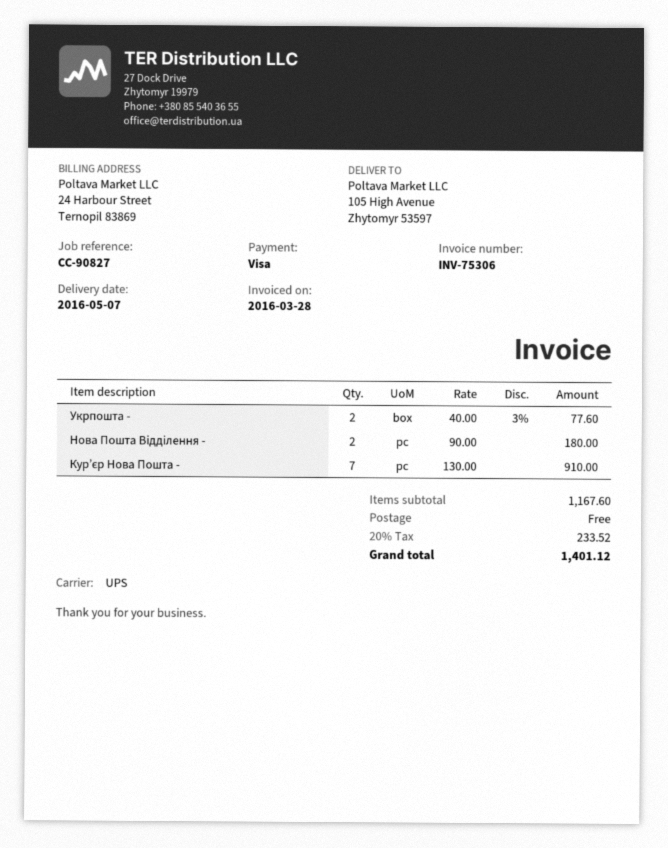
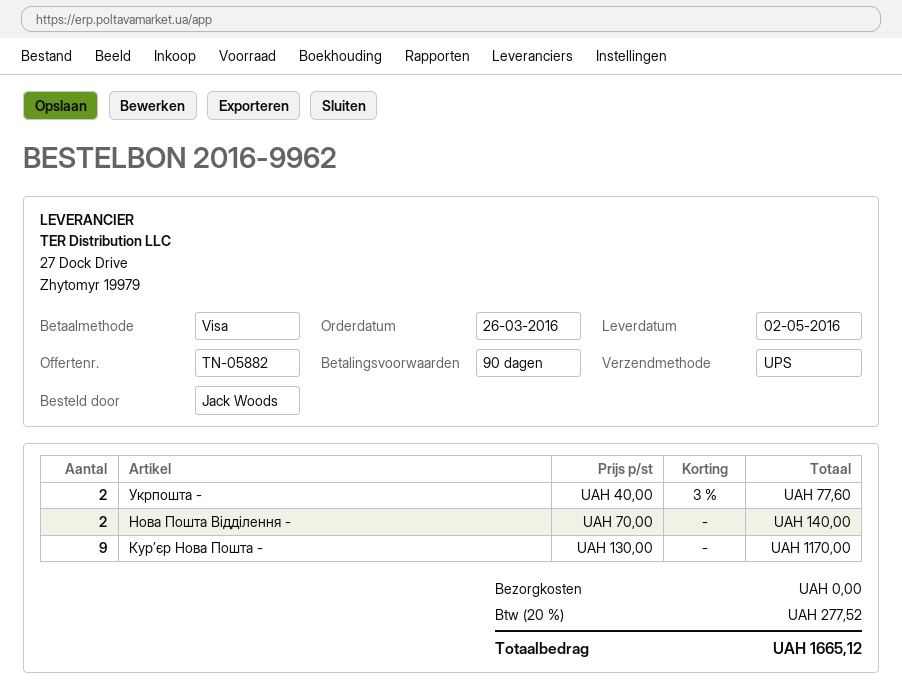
delivery date: 2016-05-07 -> 2016-05-02
Нова Пошта Відділення -: 2 x 90.00 = 180.00 -> 2 x 70.00 = 140.00
Кур’єр Нова Пошта -: 7 x 130.00 = 910.00 -> 9 x 130.00 = 1170.00
tax: 20% = 233.52 -> 20% = 277.52
total: 1401.12 -> 1665.12

